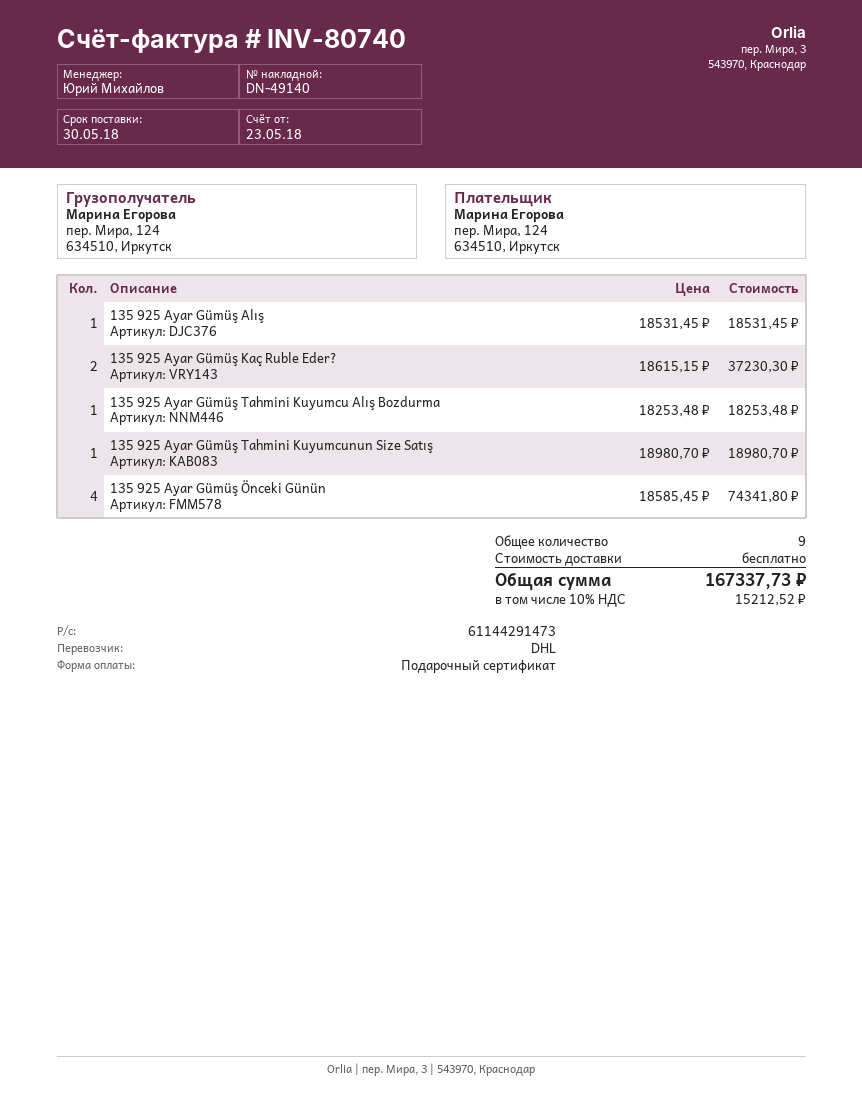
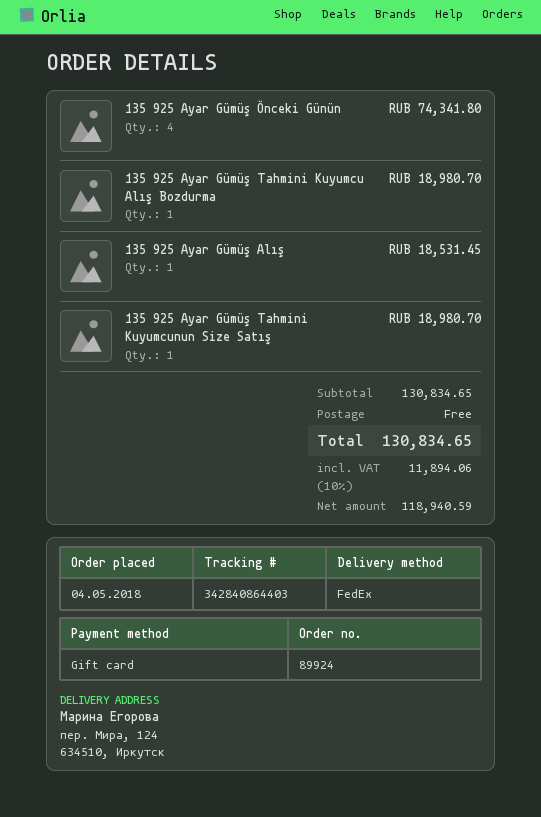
shipping method: DHL -> FedEx
135 925 Ayar Gümüş Kaç Ruble Eder?: 2 for 37230.30 -> none
135 925 Ayar Gümüş Tahmini Kuyumcu Alış Bozdurma: 1 for 18253.48 -> 1 for 18980.70
tax: 10% = 15212.52 -> 10% = 11894.06
total: 167337.73 -> 130834.65

